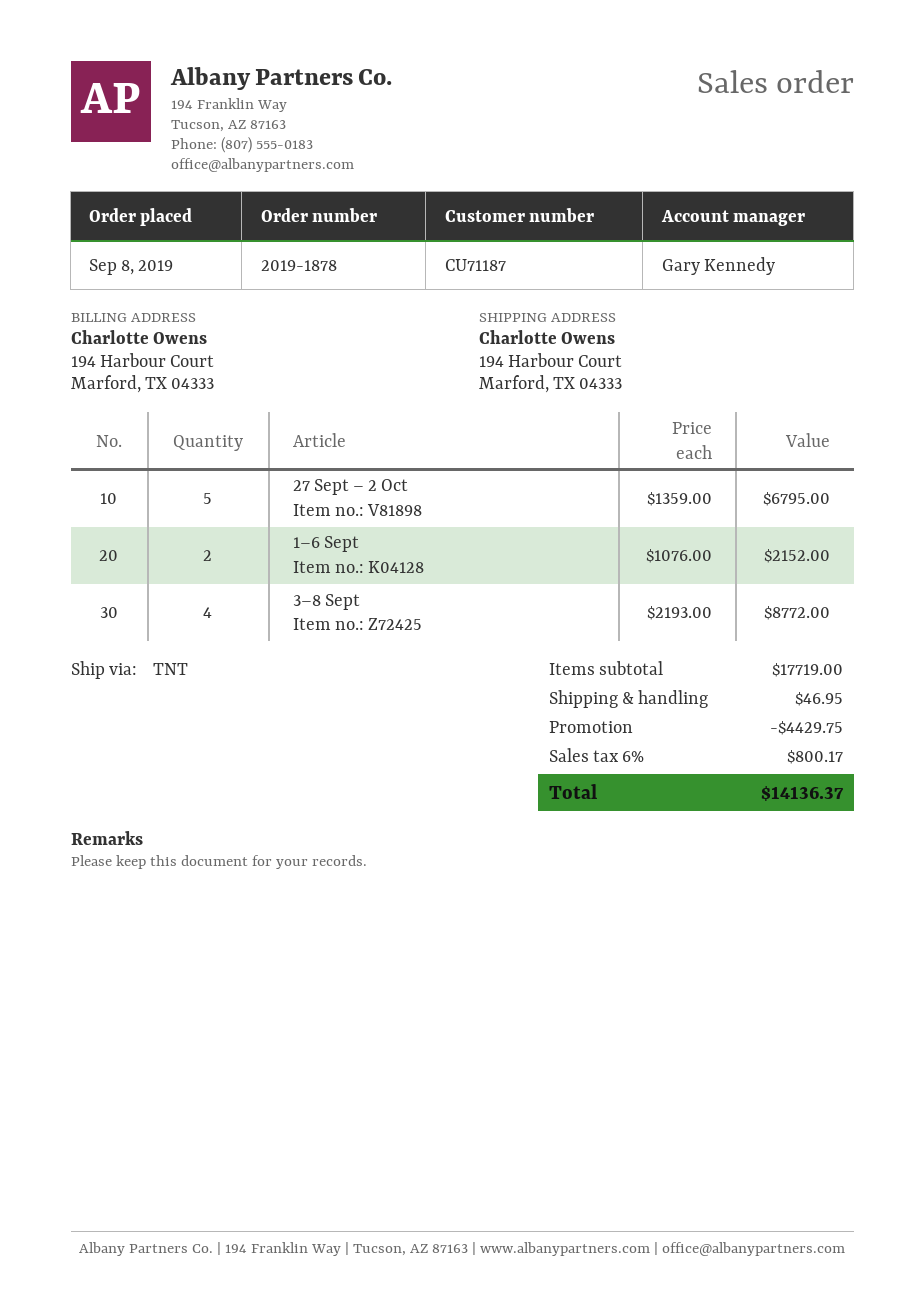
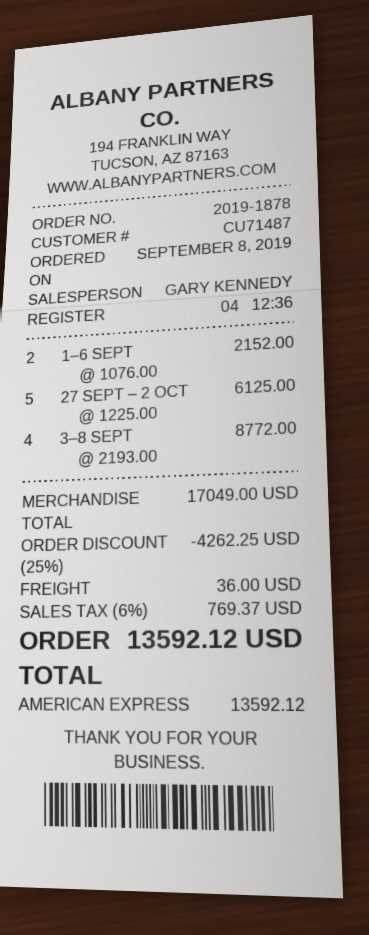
customer number: CU71187 -> CU71487
27 Sept – 2 Oct: 5 x 1359.00 = 6795.00 -> 5 x 1225.00 = 6125.00
subtotal: 17719.00 -> 17049.00
discount: 4429.75 -> 4262.25
shipping: 46.95 -> 36.00
tax: 6% = 800.17 -> 6% = 769.37
total: 14136.37 -> 13592.12

